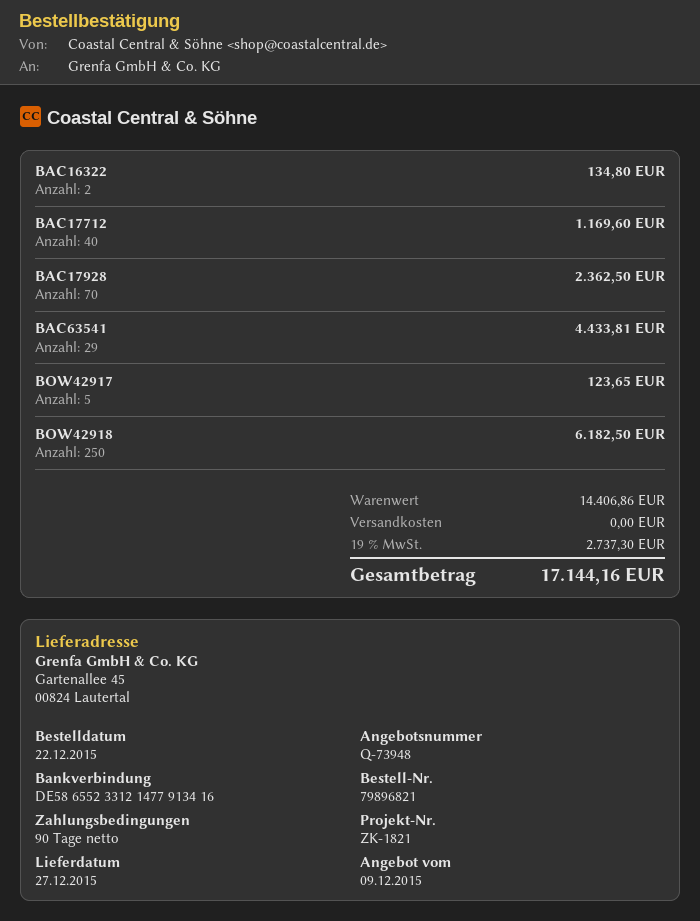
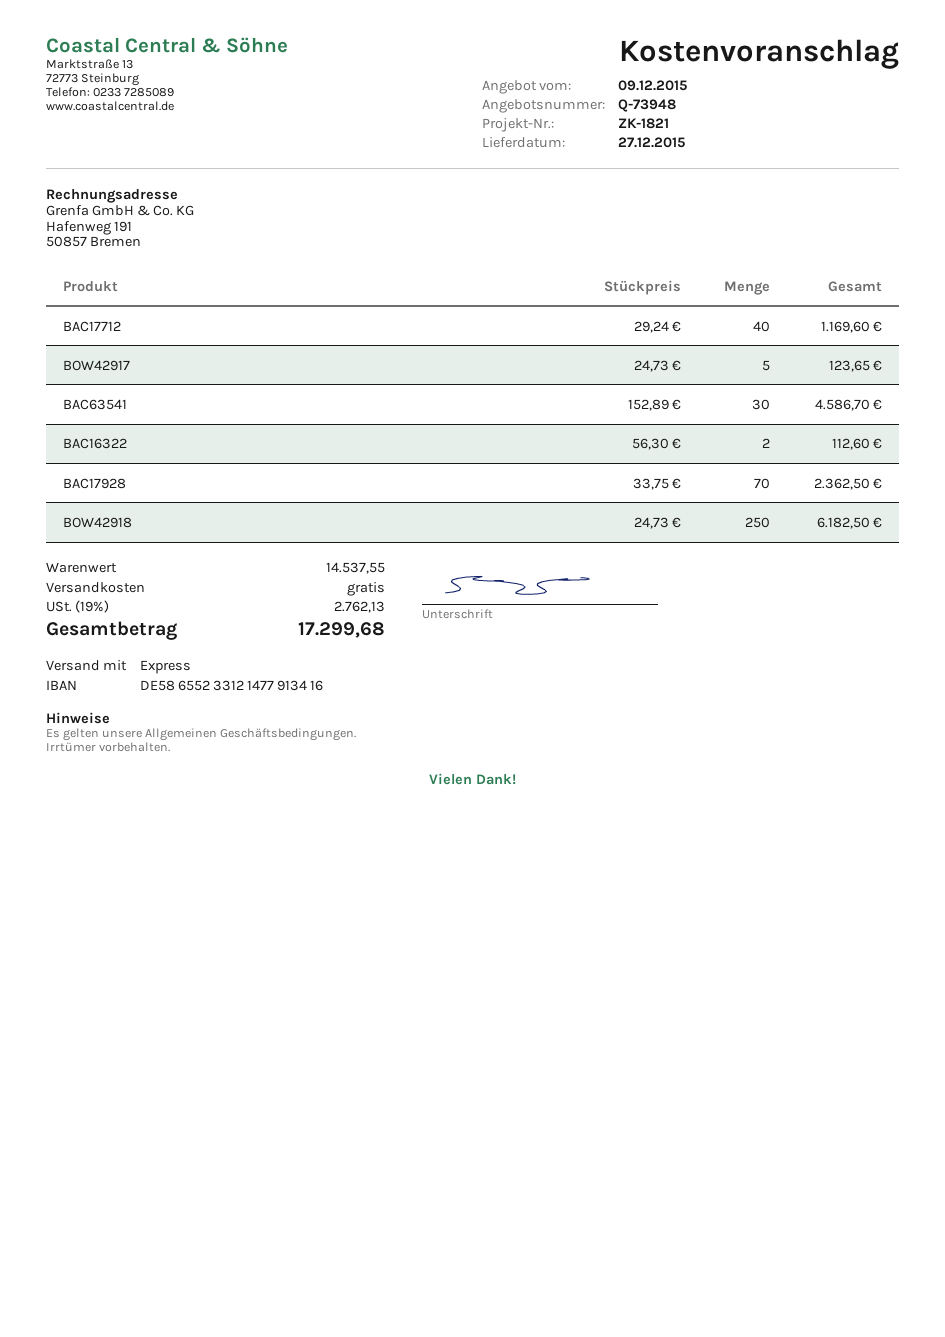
BAC16322: 2 for 134.80 -> 2 for 112.60
BAC63541: 29 for 4433.81 -> 30 for 4586.70
subtotal: 14406.86 -> 14537.55
tax: 19% = 2737.30 -> 19% = 2762.13
total: 17144.16 -> 17299.68

